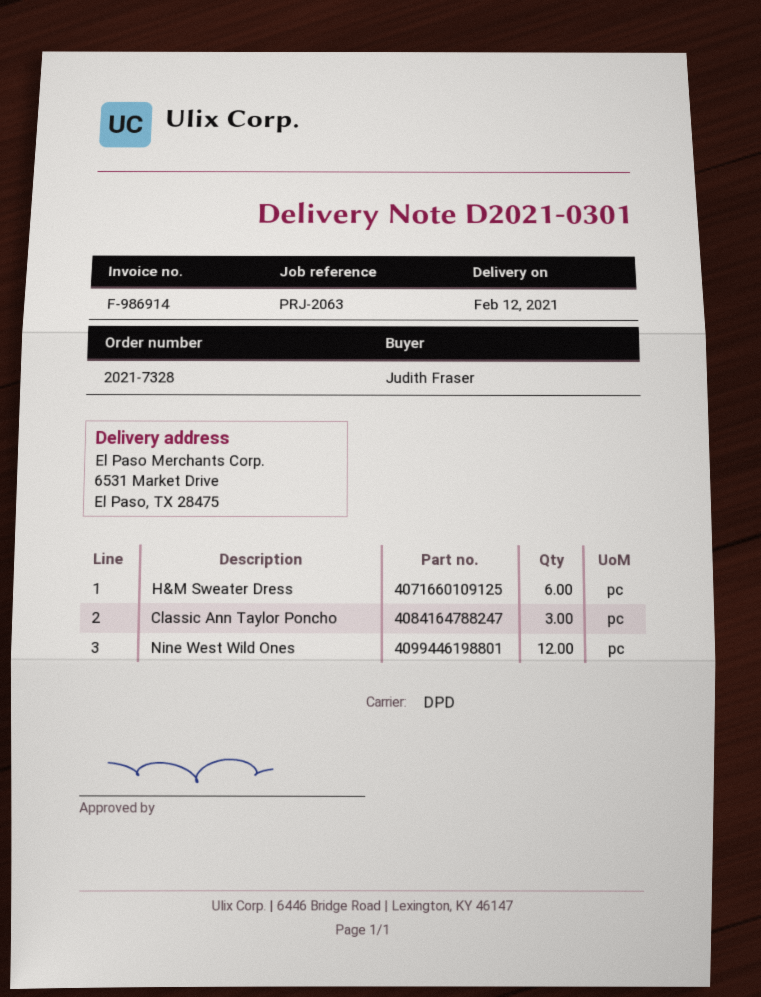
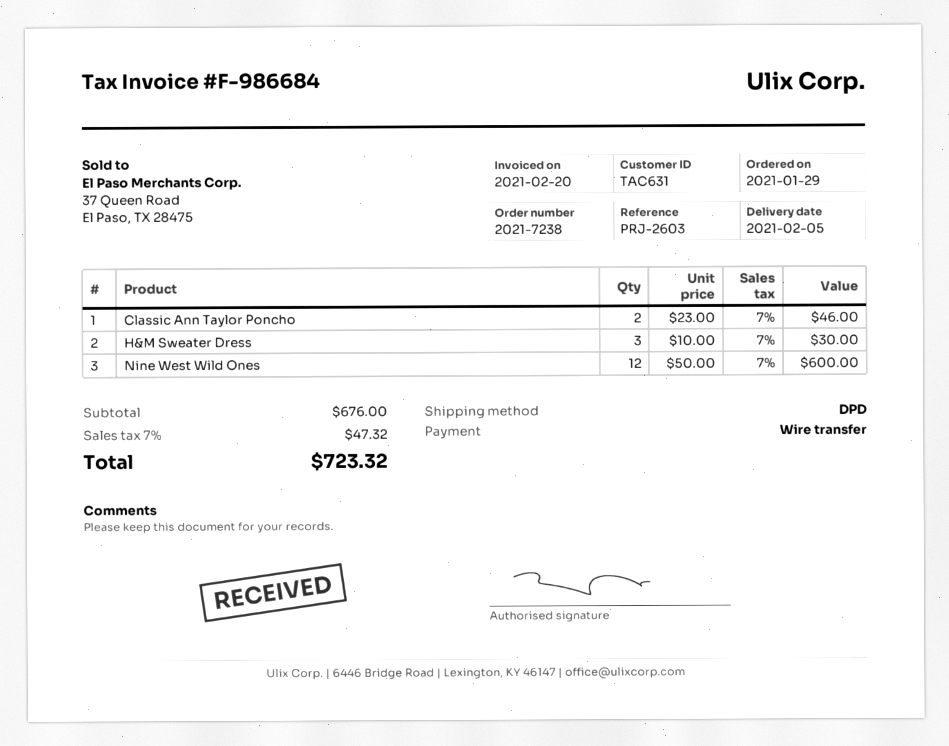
order number: 2021-7328 -> 2021-7238
delivery date: 2021-02-12 -> 2021-02-05
invoice number: F-986914 -> F-986684
reference: PRJ-2063 -> PRJ-2603
H&M Sweater Dress: 6 -> 3
Classic Ann Taylor Poncho: 3 -> 2

